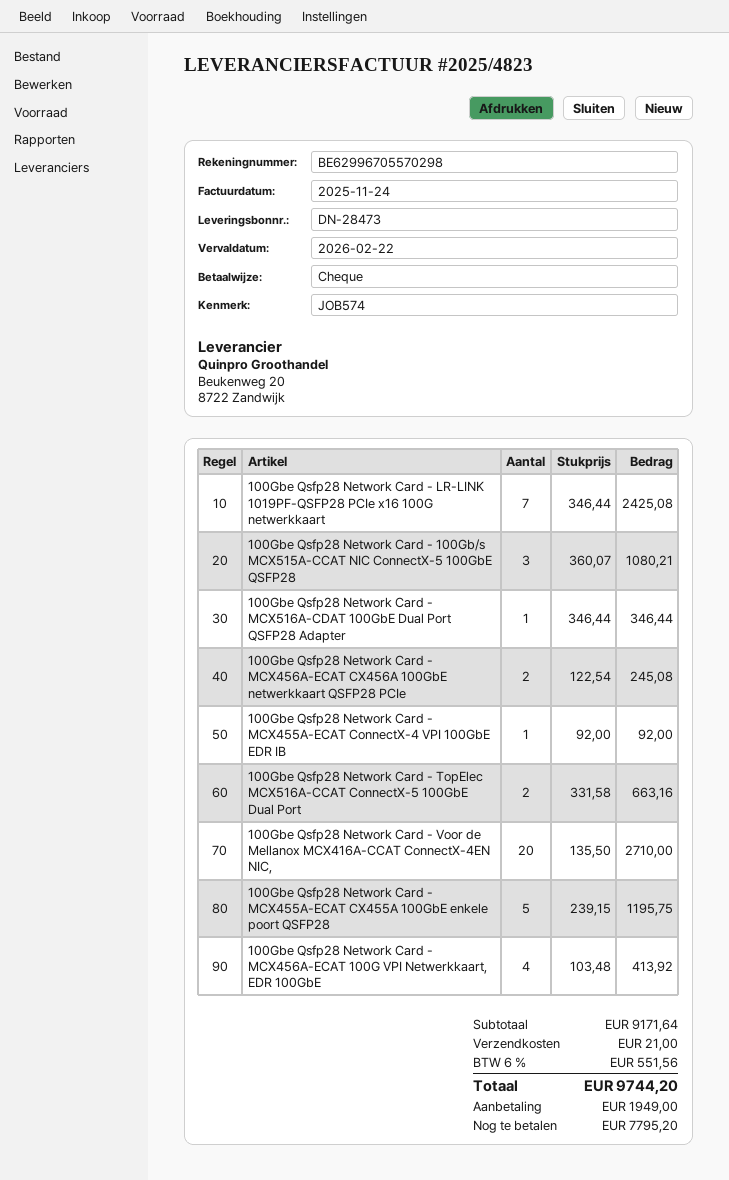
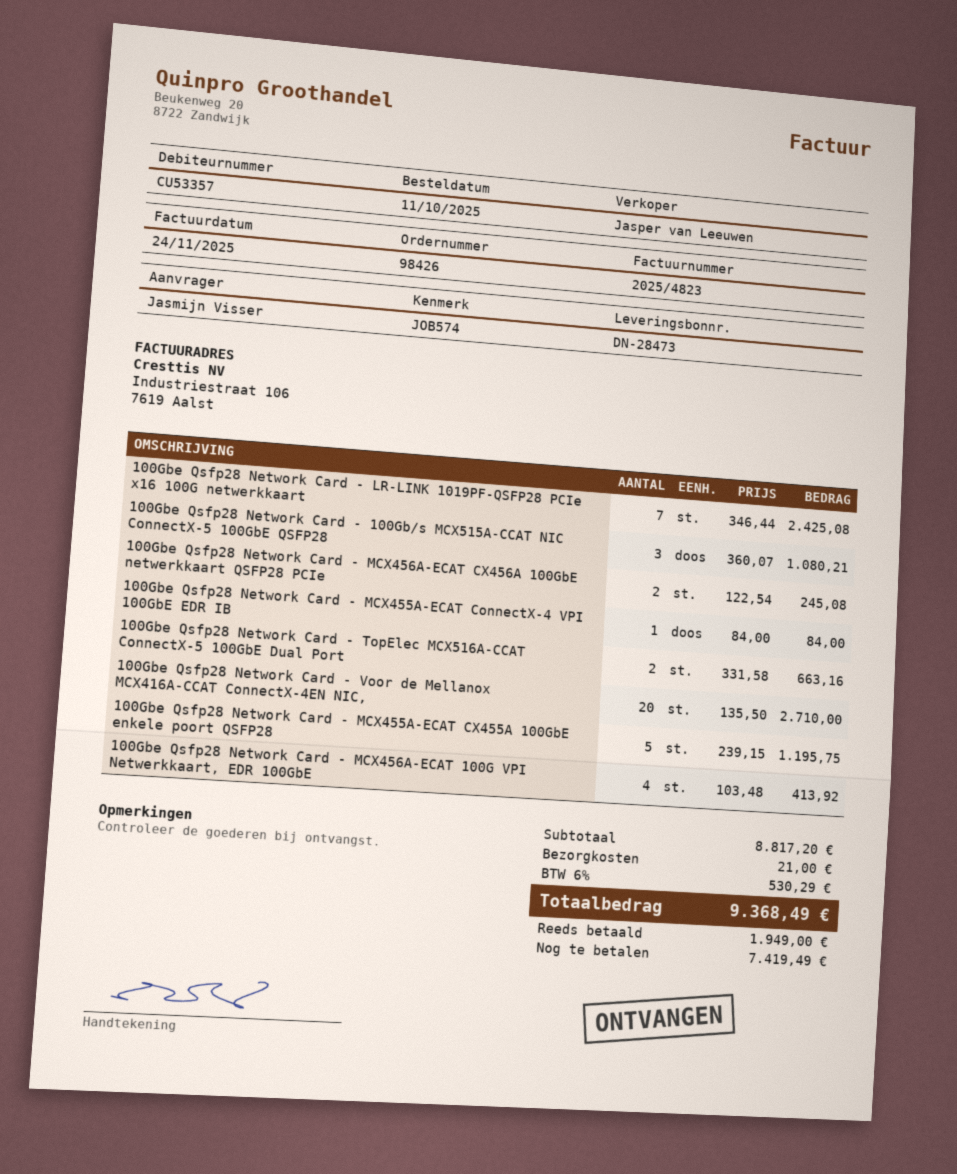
100Gbe Qsfp28 Network Card - MCX516A-CDAT 100GbE Dual Port QSFP28 Adapter: 1 x 346.44 = 346.44 -> none
100Gbe Qsfp28 Network Card - MCX455A-ECAT ConnectX-4 VPI 100GbE EDR IB: 1 x 92.00 = 92.00 -> 1 x 84.00 = 84.00
subtotal: 9171.64 -> 8817.20
tax: 6% = 551.56 -> 6% = 530.29
total: 9744.20 -> 9368.49
balance: 7795.20 -> 7419.49

